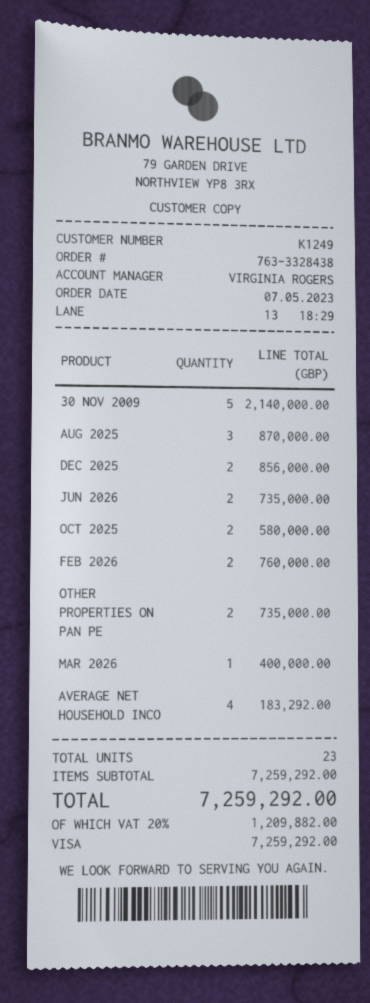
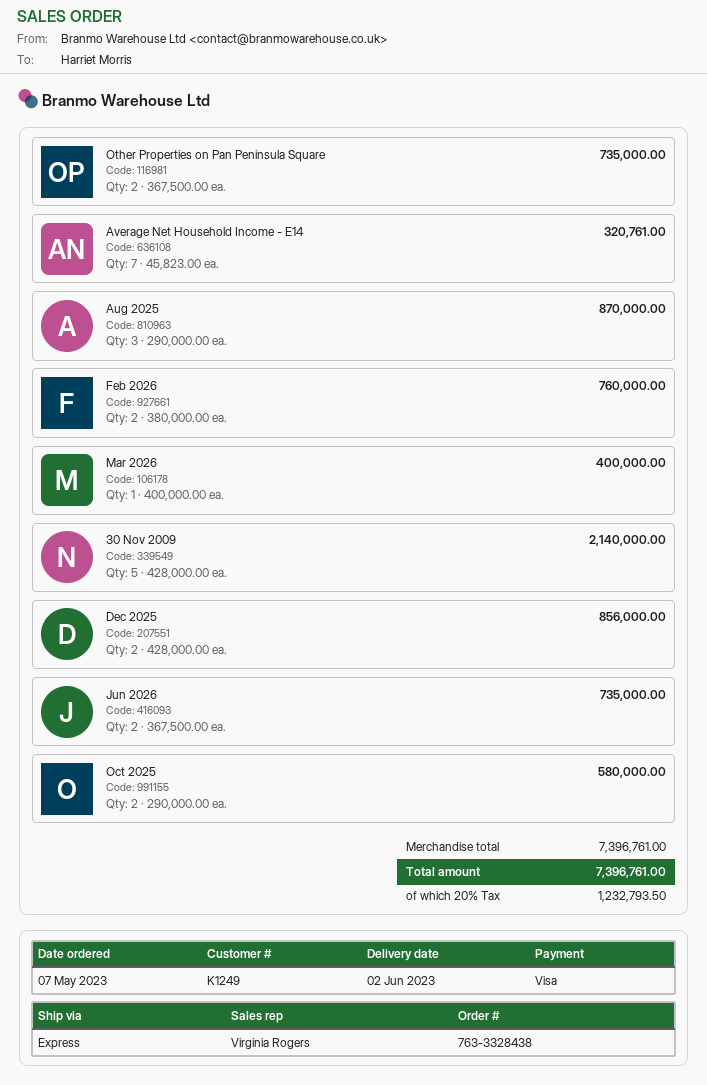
AVERAGE NET HOUSEHOLD INCO: 4 for 183292.00 -> 7 for 320761.00
subtotal: 7259292.00 -> 7396761.00
tax: 20% = 1209882.00 -> 20% = 1232793.50
total: 7259292.00 -> 7396761.00

